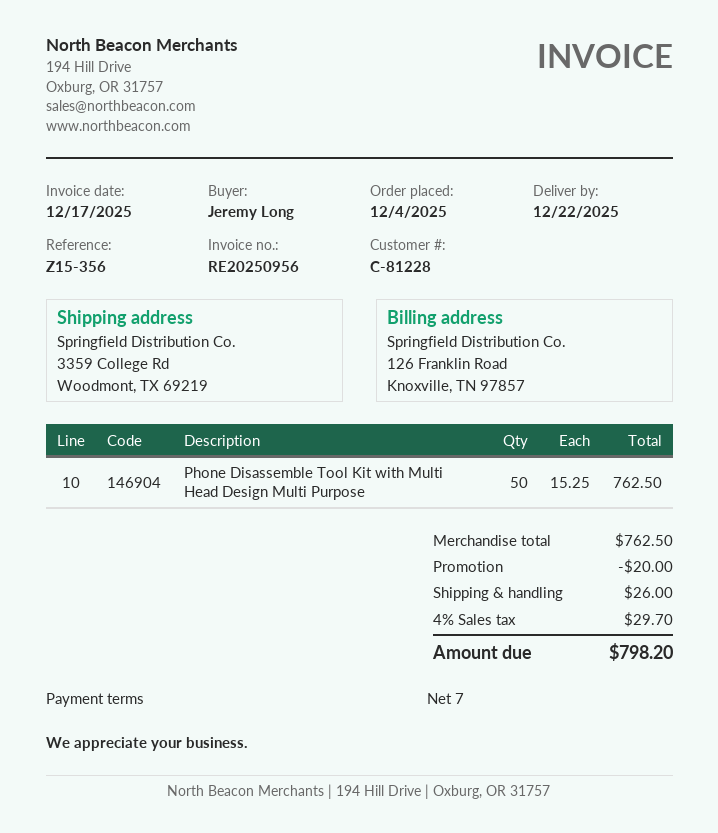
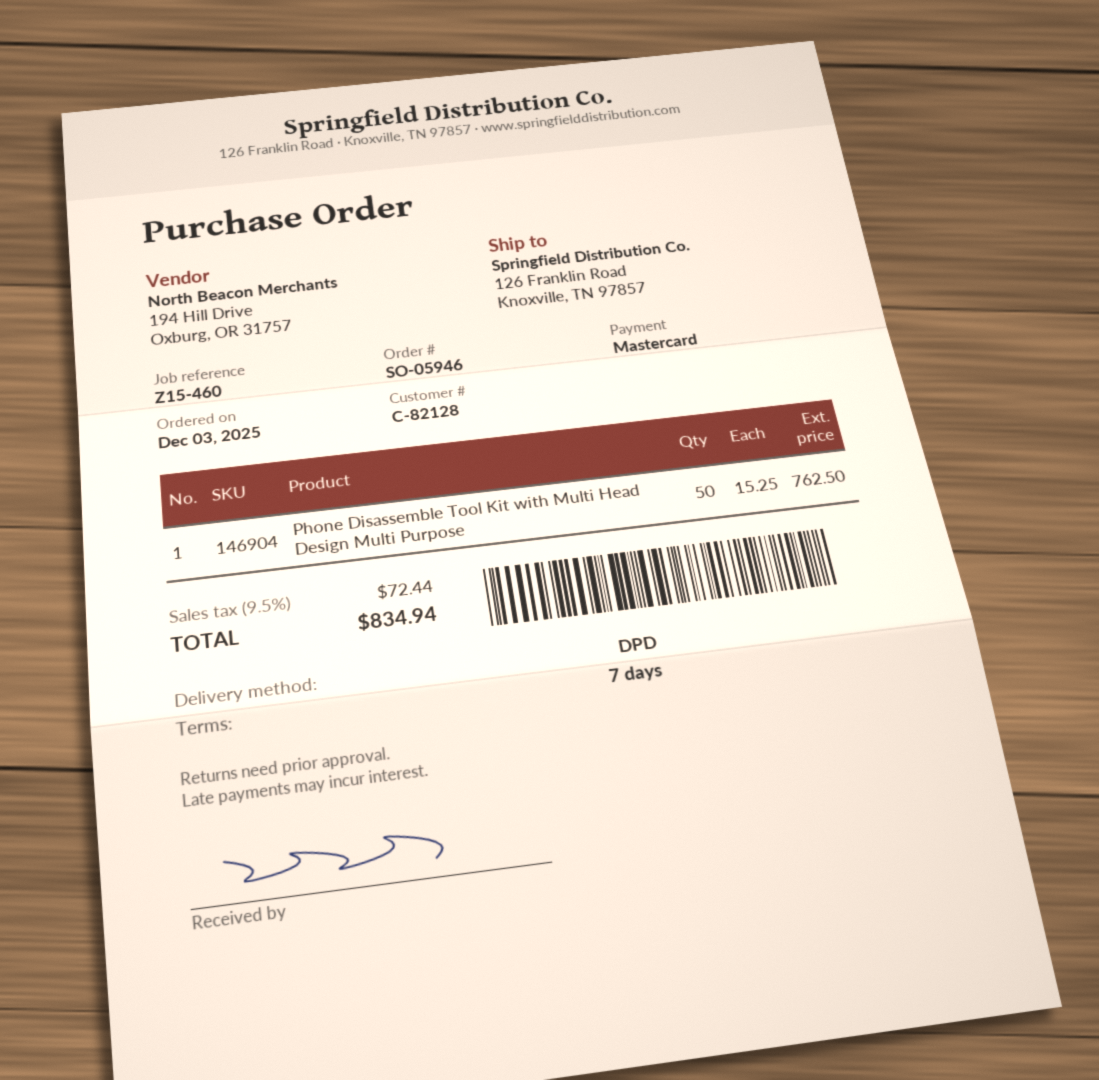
order date: 2025-12-04 -> 2025-12-03
customer number: C-81228 -> C-82128
reference: Z15-356 -> Z15-460
ship to: 3359 College Rd, Woodmont, TX 69219 -> 126 Franklin Road, Knoxville, TN 97857
discount: 20.00 -> none
shipping: 26.00 -> none
tax: 4% = 29.70 -> 9.5% = 72.44
total: 798.20 -> 834.94

